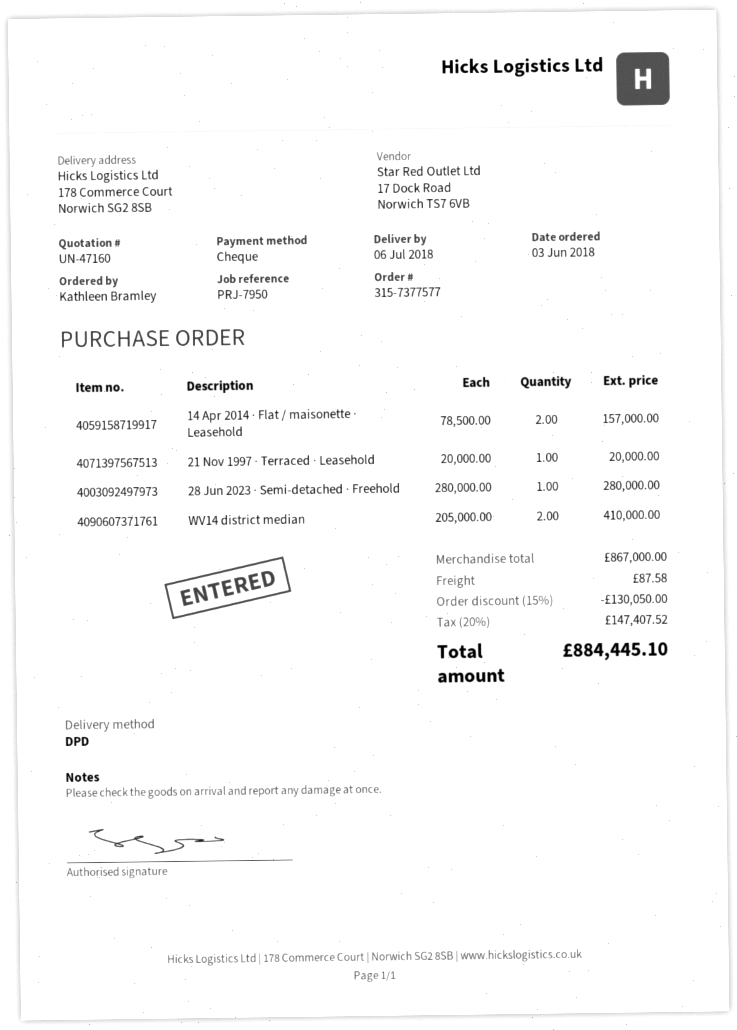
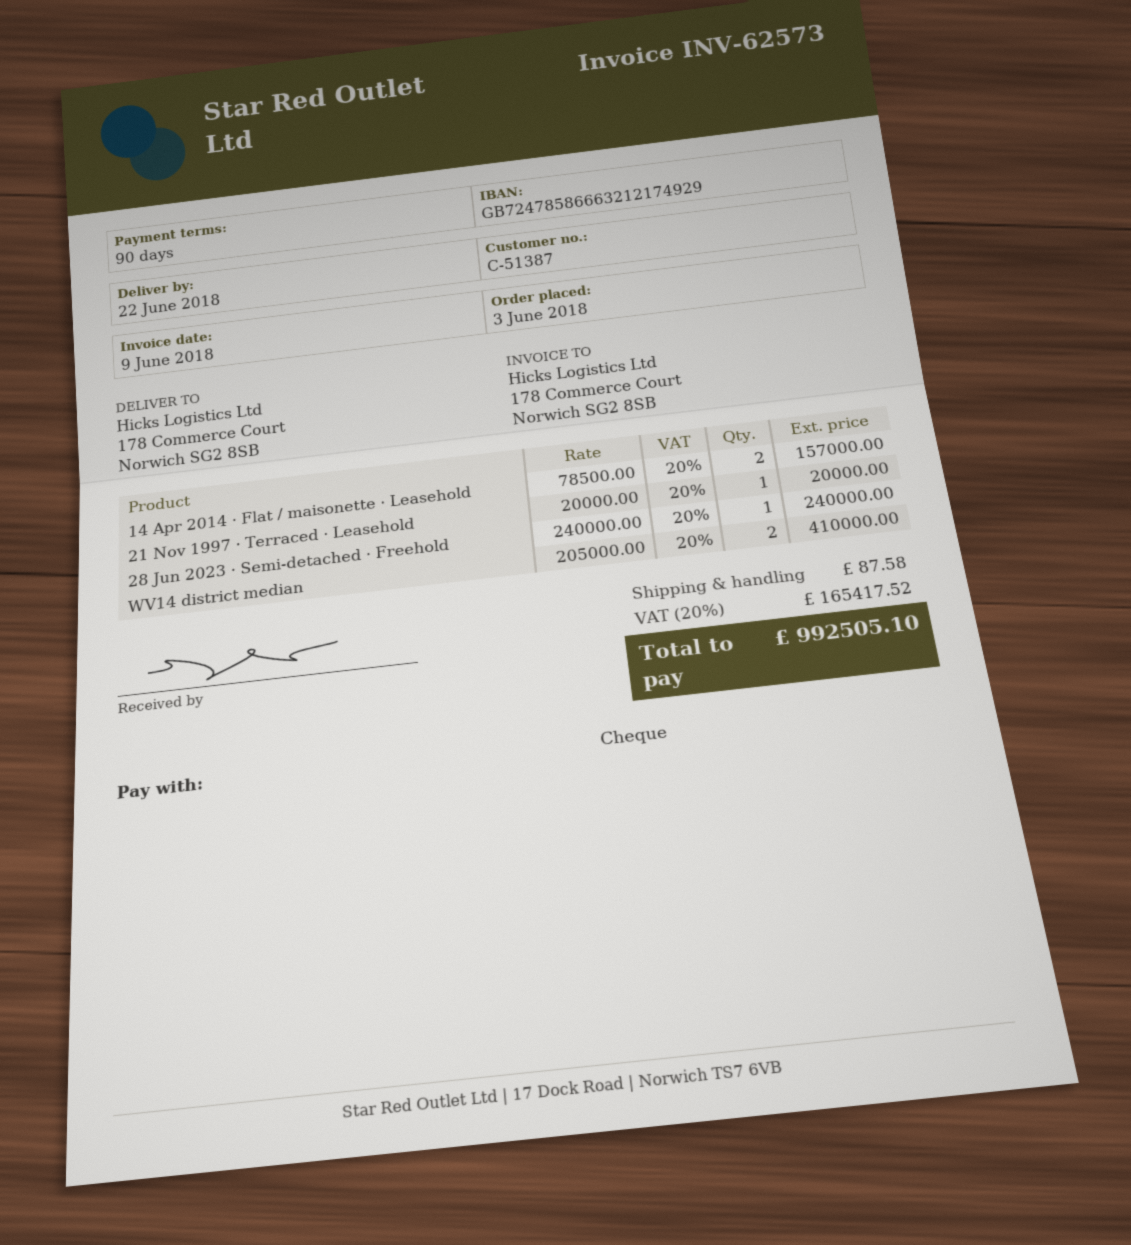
delivery date: 2018-07-06 -> 2018-06-22
28 Jun 2023 · Semi-detached · Freehold: 1 x 280000.00 = 280000.00 -> 1 x 240000.00 = 240000.00
discount: 15% = 130050.00 -> none
tax: 20% = 147407.52 -> 20% = 165417.52
total: 884445.10 -> 992505.10

